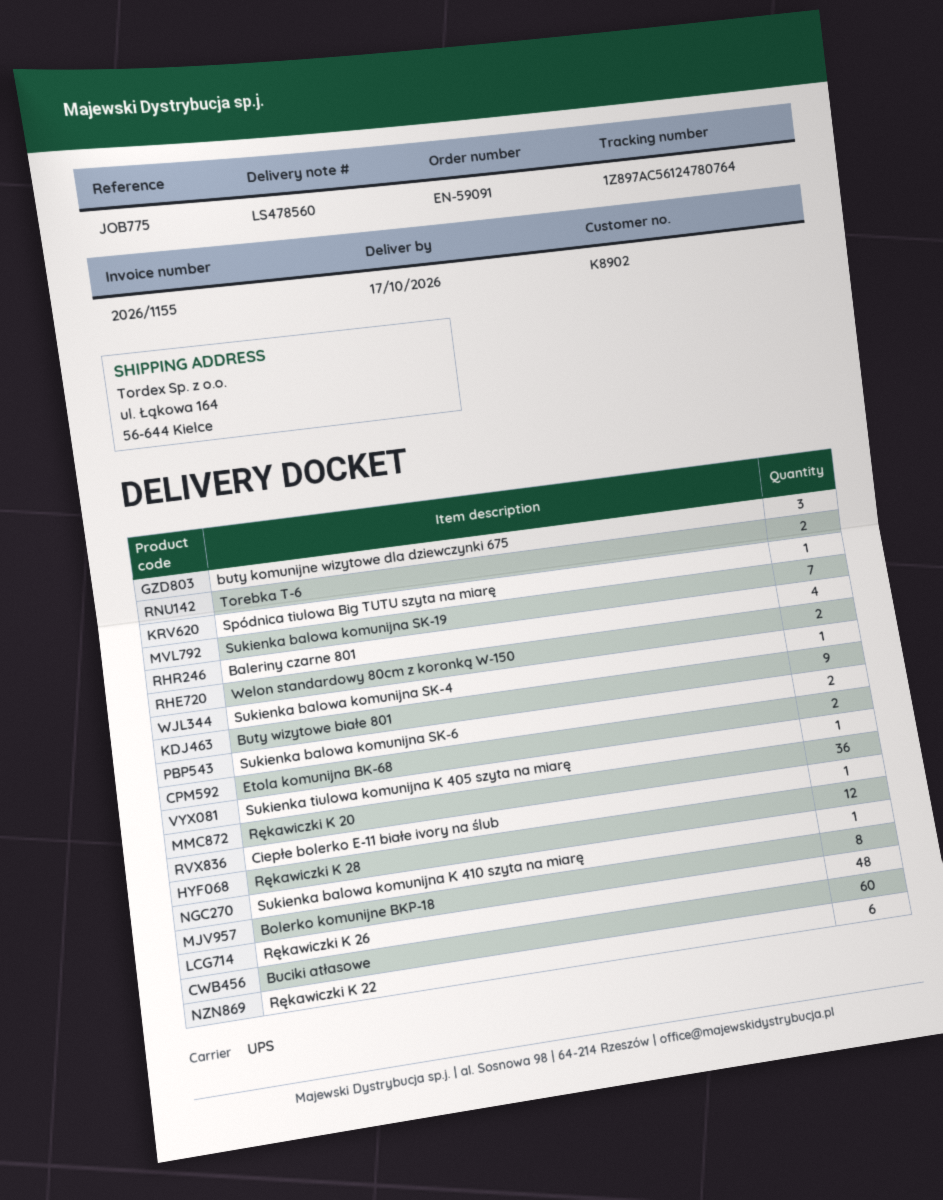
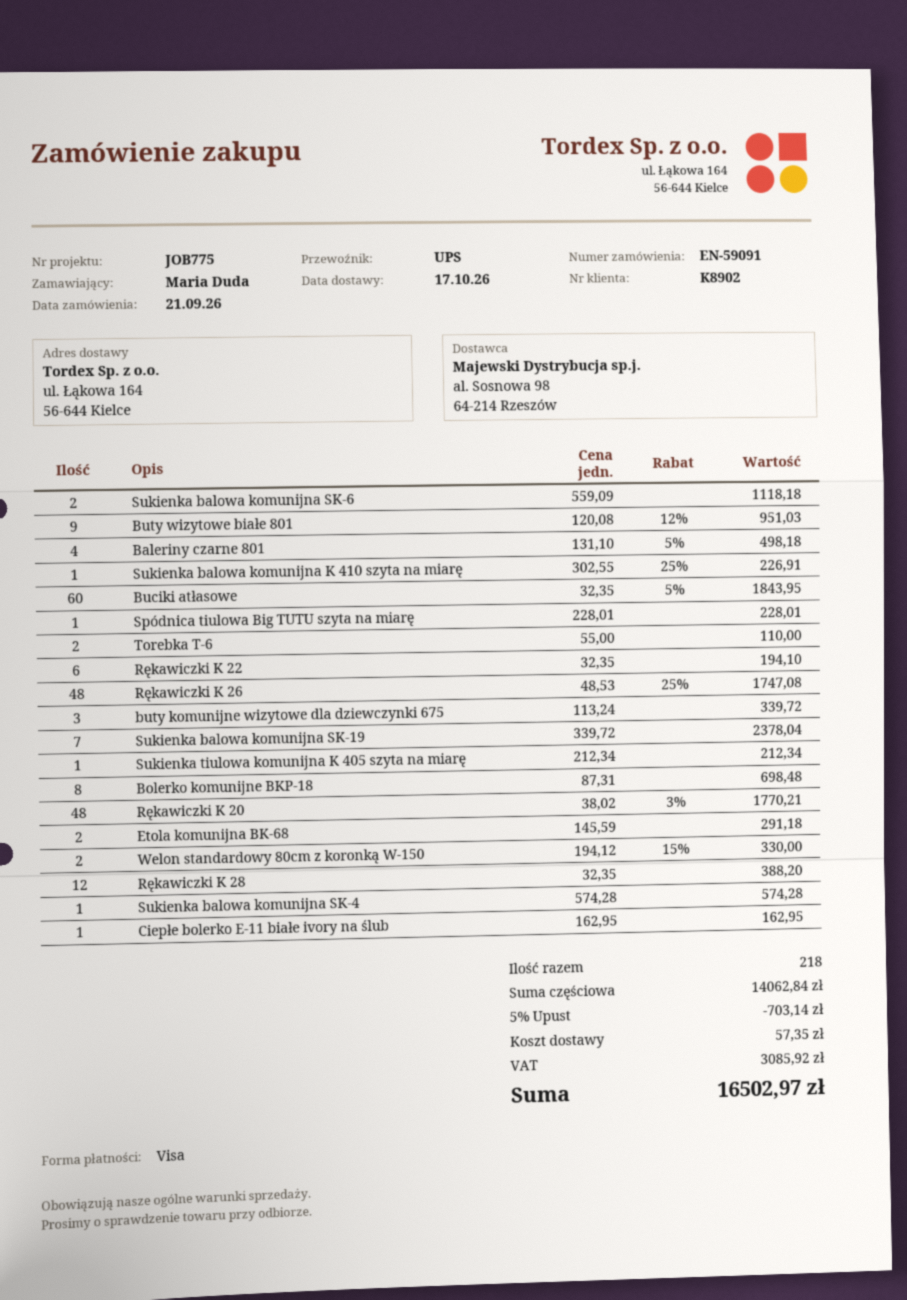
Rękawiczki K 20: 36 -> 48

